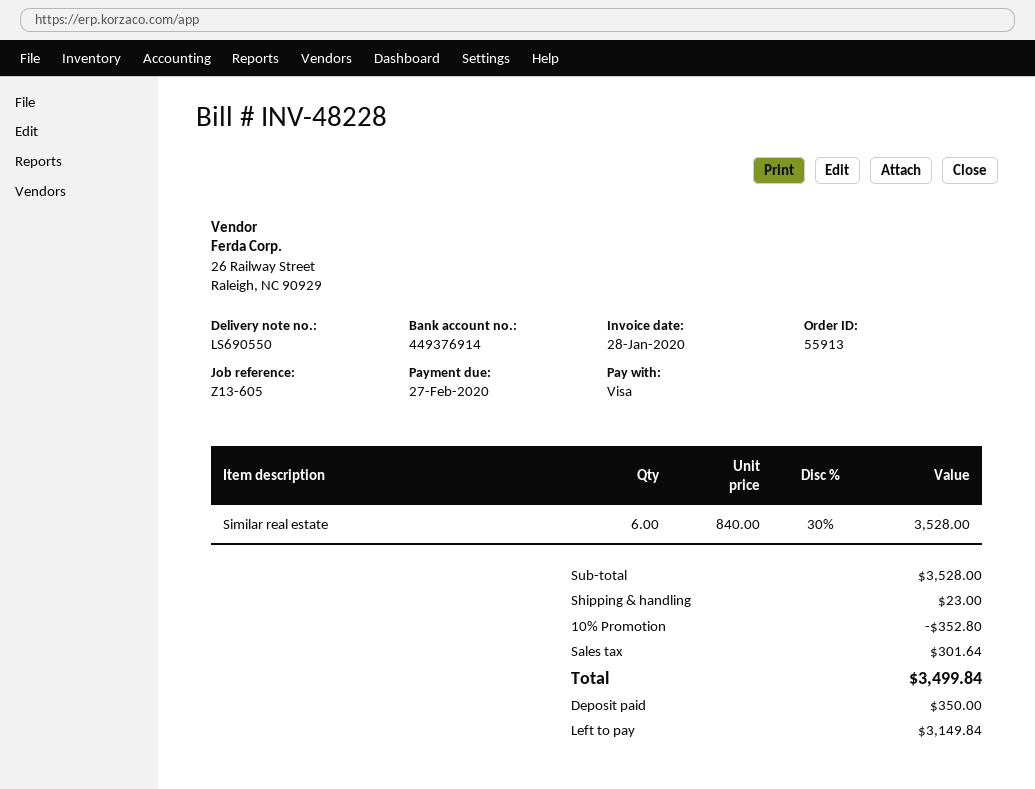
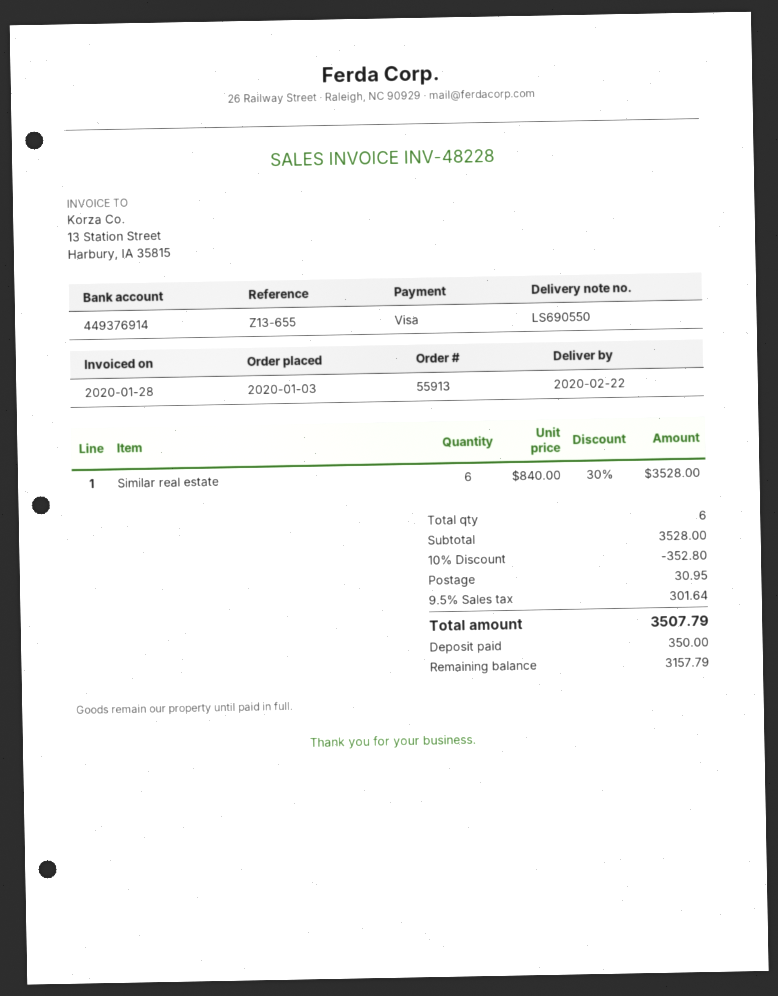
reference: Z13-605 -> Z13-655
shipping: 23.00 -> 30.95
total: 3499.84 -> 3507.79
balance: 3149.84 -> 3157.79

